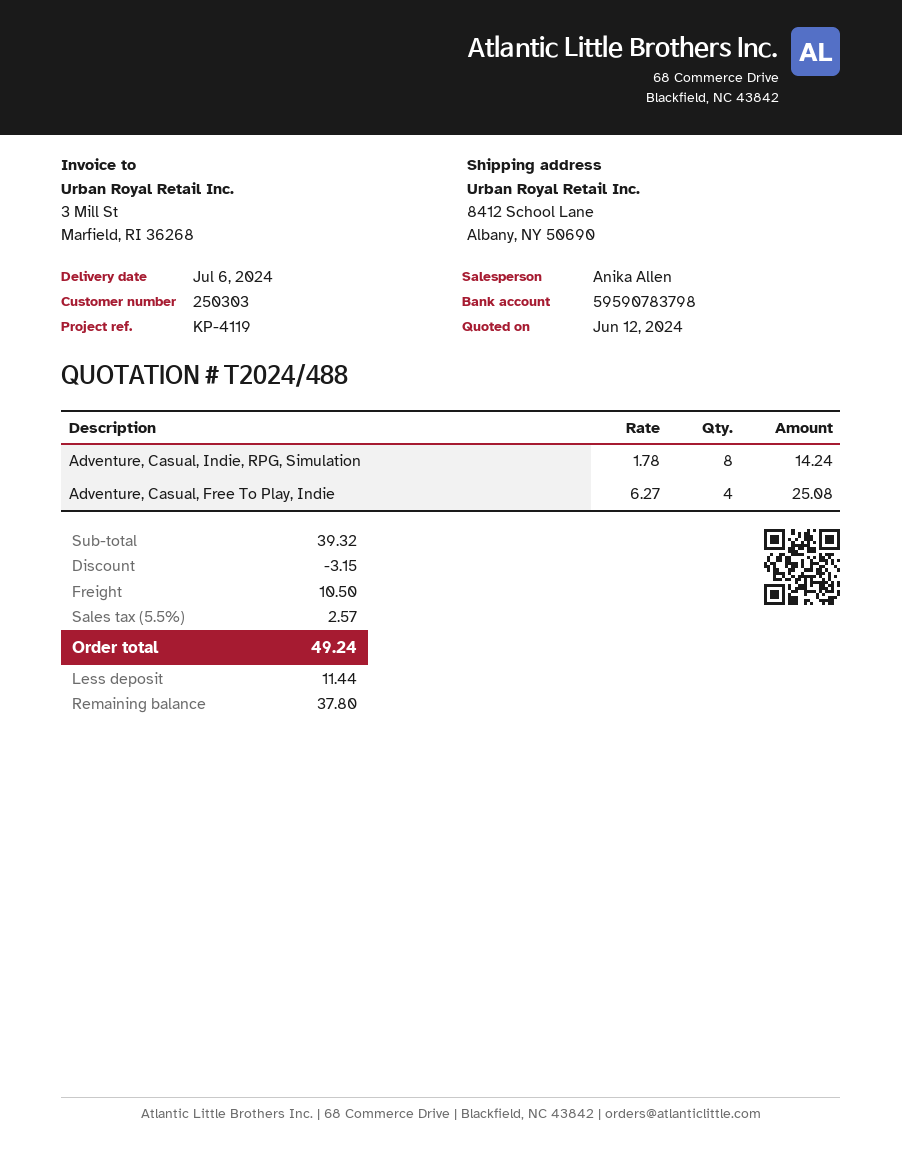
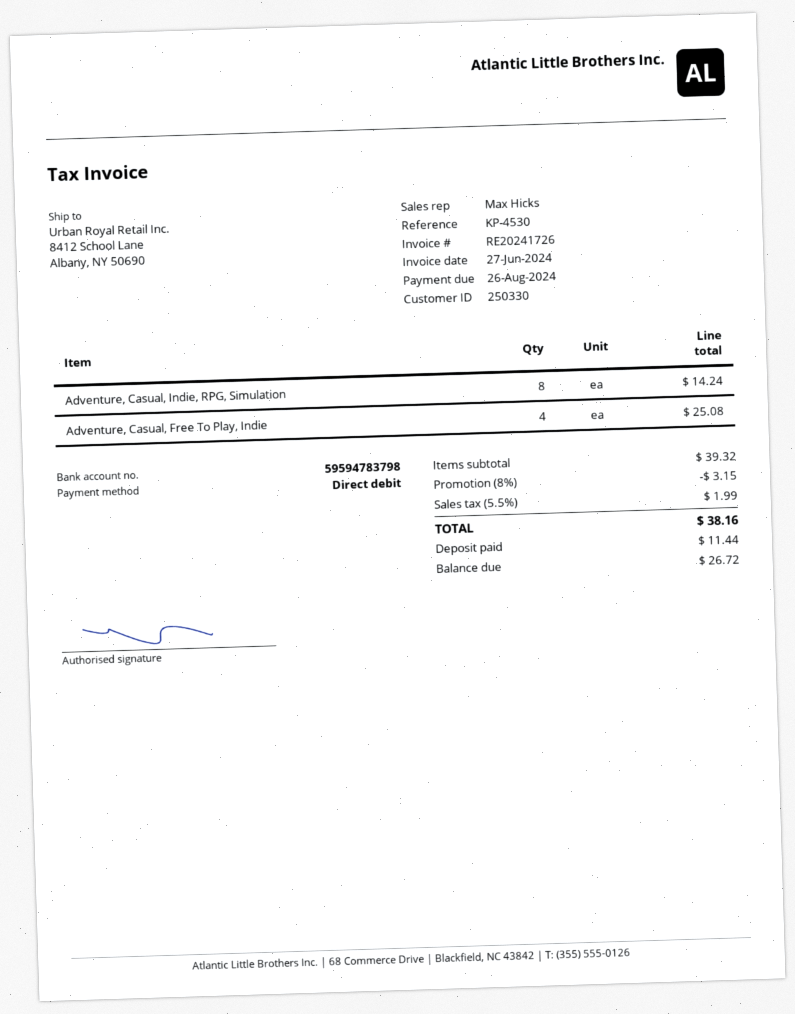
customer number: 250303 -> 250330
reference: KP-4119 -> KP-4530
sales rep: Anika Allen -> Max Hicks
bank account: 59590783798 -> 59594783798
shipping: 10.50 -> none
tax: 5.5% = 2.57 -> 5.5% = 1.99
total: 49.24 -> 38.16
balance: 37.80 -> 26.72

